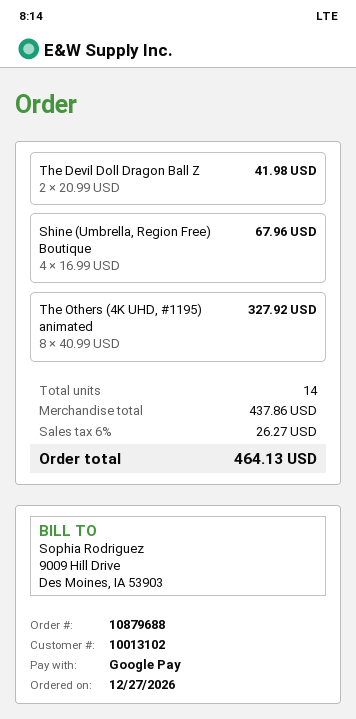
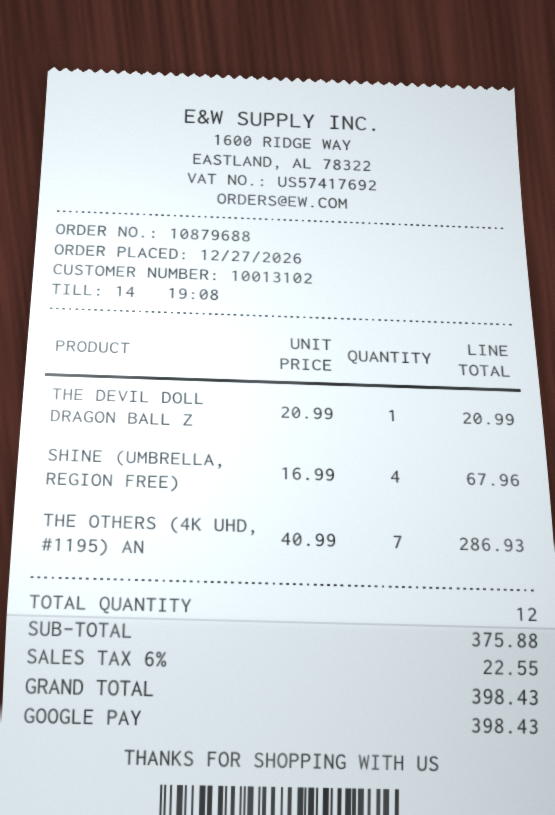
The Devil Doll Dragon Ball Z: 2 x 20.99 = 41.98 -> 1 x 20.99 = 20.99
The Others (4K UHD, #1195) animated: 8 x 40.99 = 327.92 -> 7 x 40.99 = 286.93
total quantity: 14 -> 12
subtotal: 437.86 -> 375.88
tax: 6% = 26.27 -> 6% = 22.55
total: 464.13 -> 398.43

